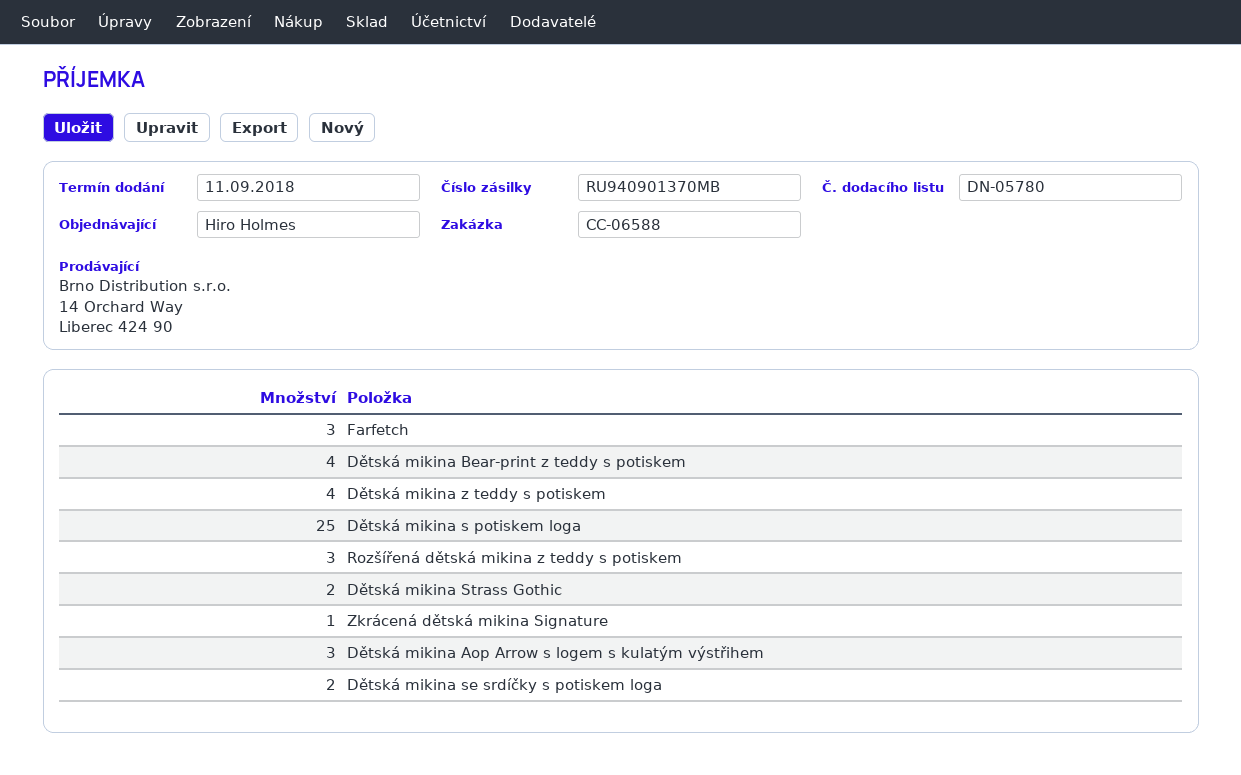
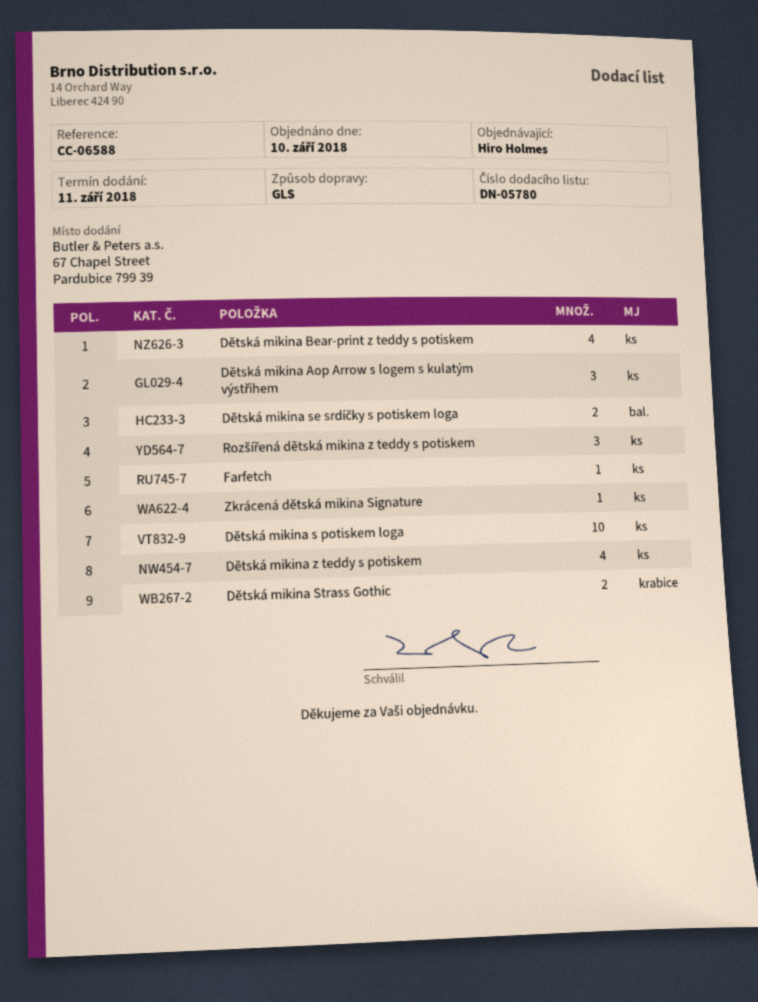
Farfetch: 3 -> 1
Dětská mikina s potiskem loga: 25 -> 10

